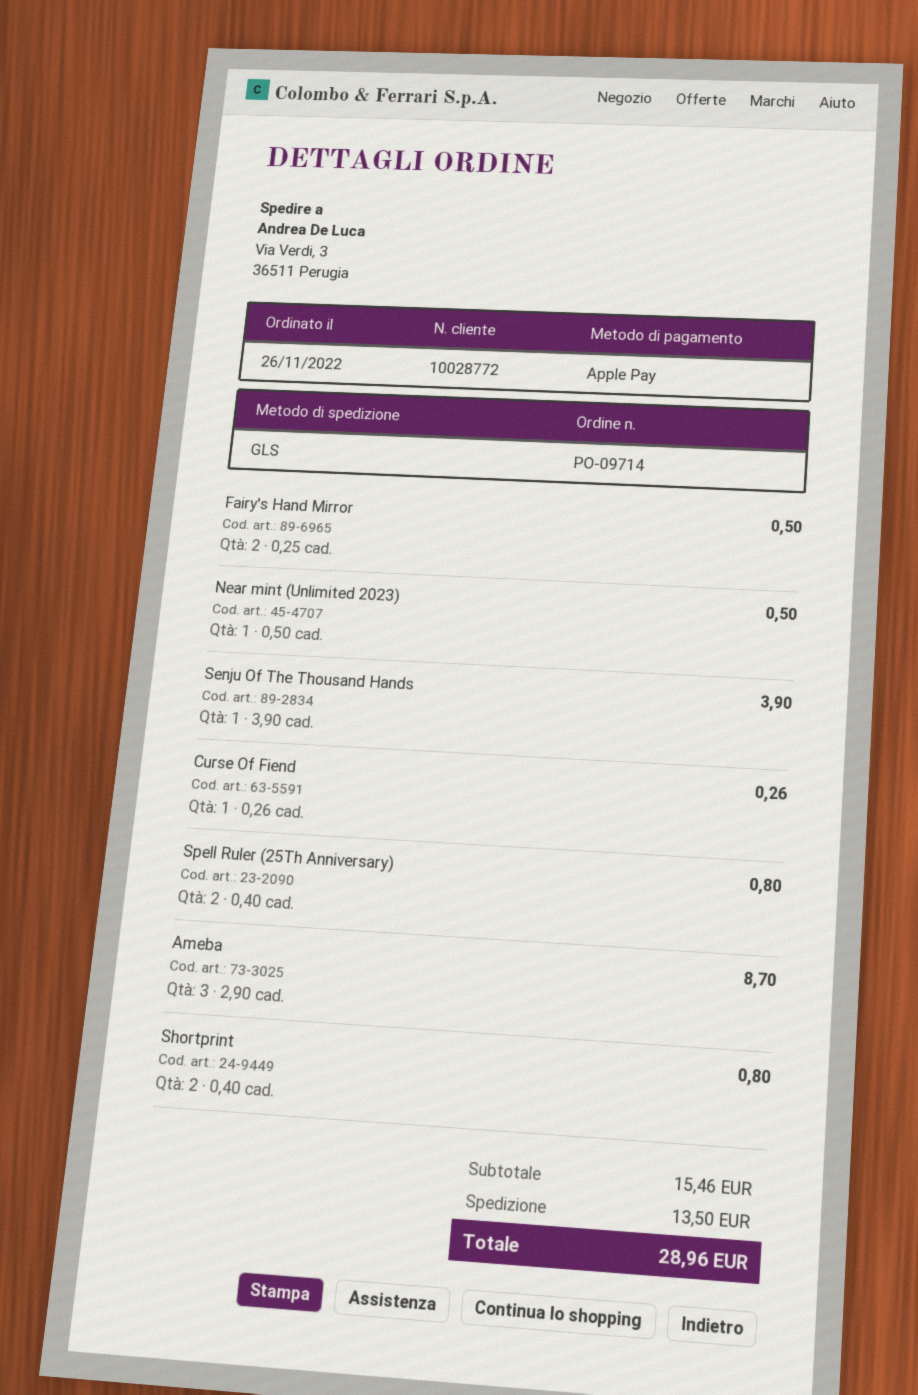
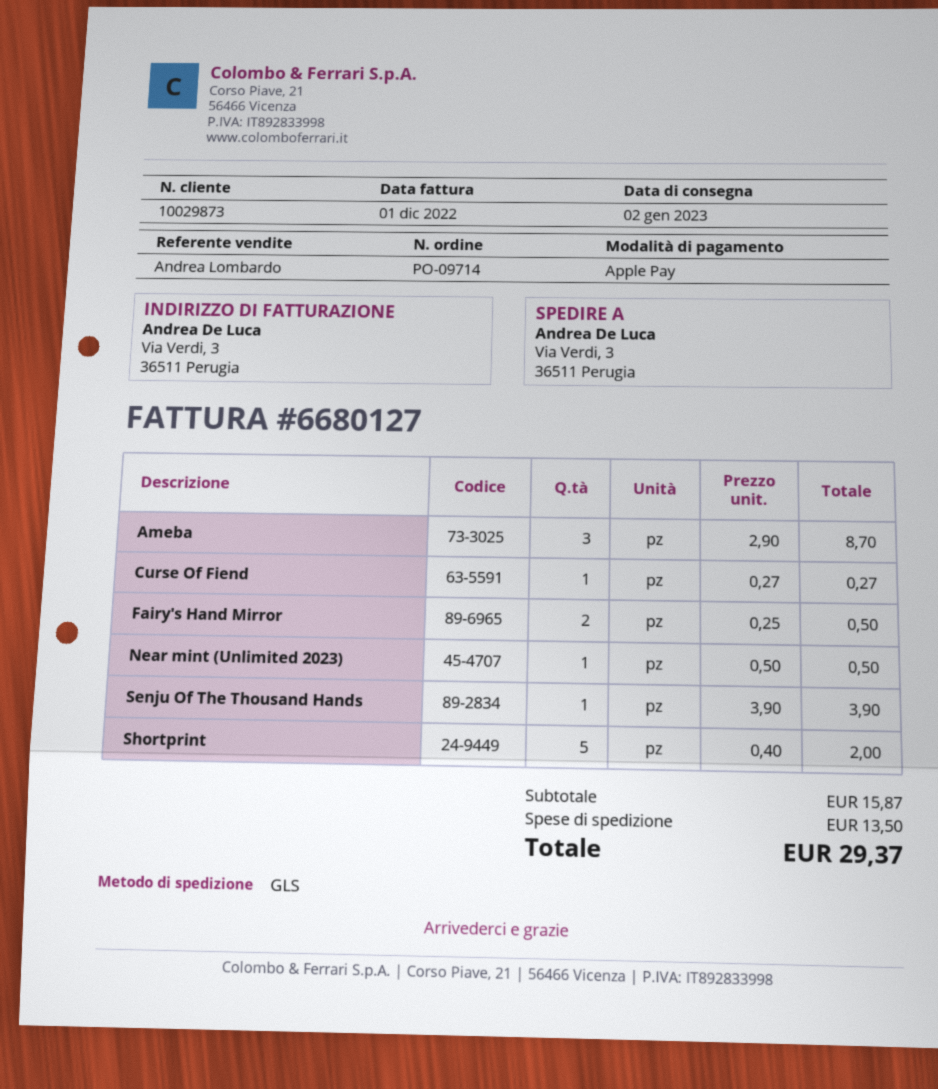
customer number: 10028772 -> 10029873
Curse Of Fiend: 1 x 0.26 = 0.26 -> 1 x 0.27 = 0.27
Spell Ruler (25Th Anniversary): 2 x 0.40 = 0.80 -> none
Shortprint: 2 x 0.40 = 0.80 -> 5 x 0.40 = 2.00
subtotal: 15.46 -> 15.87
total: 28.96 -> 29.37

